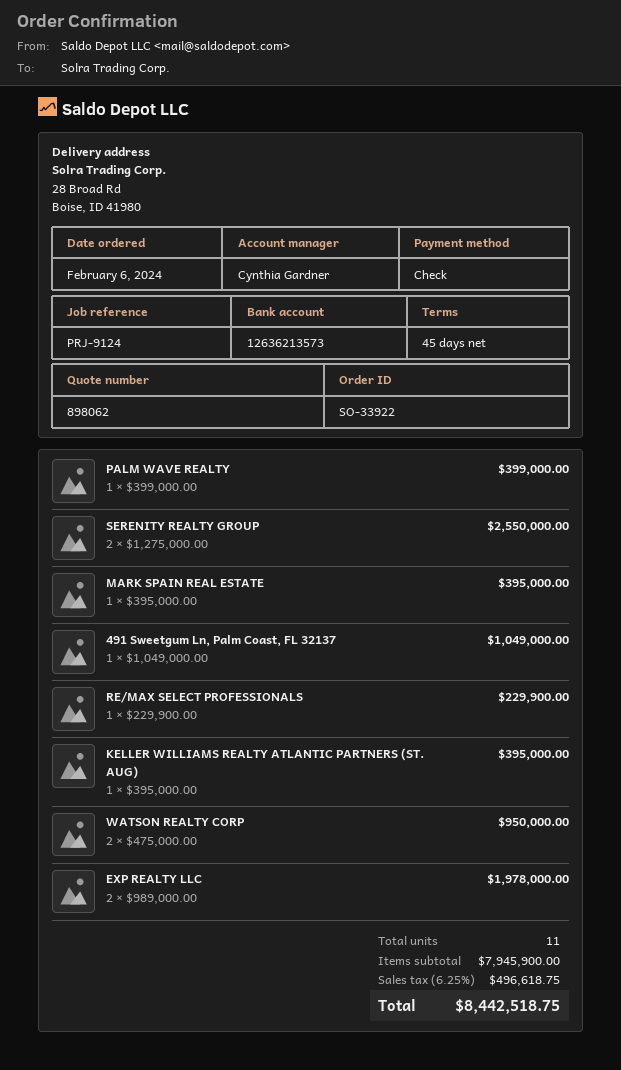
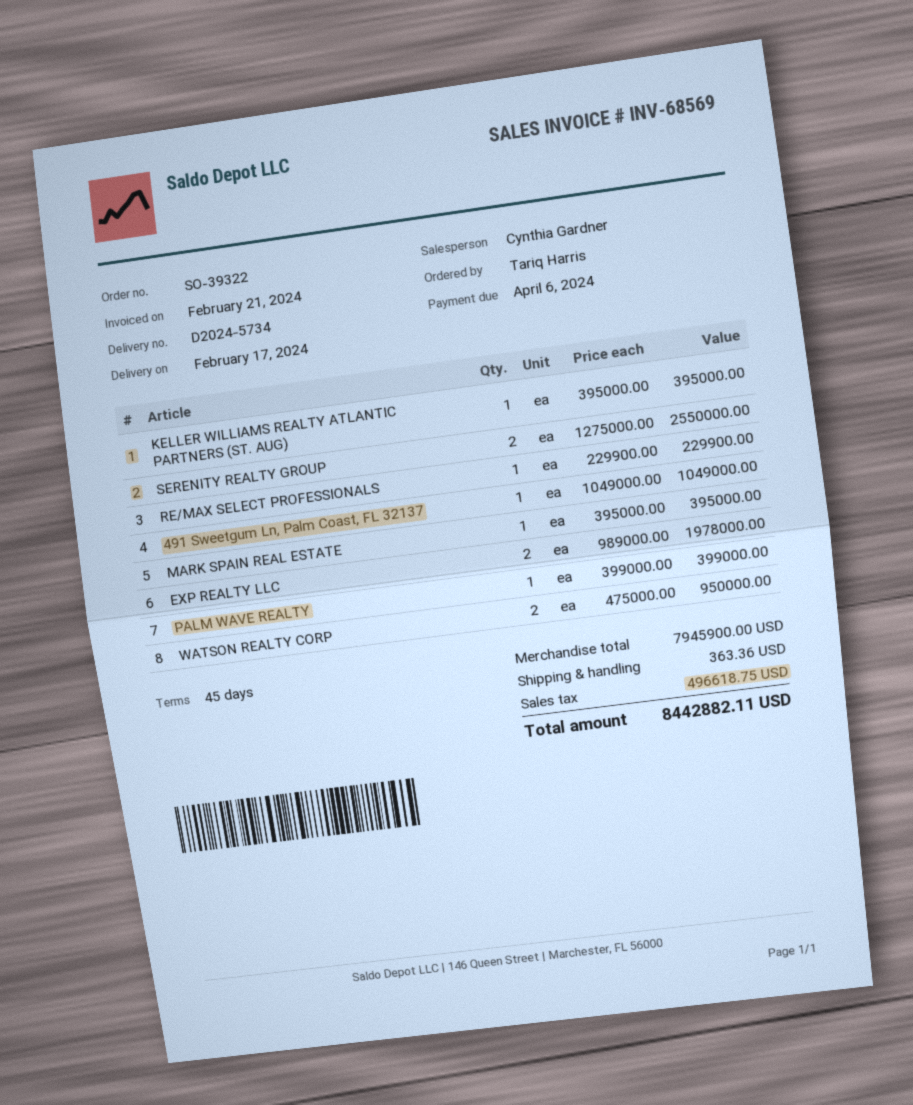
order number: SO-33922 -> SO-39322
shipping: none -> 363.36
total: 8442518.75 -> 8442882.11

